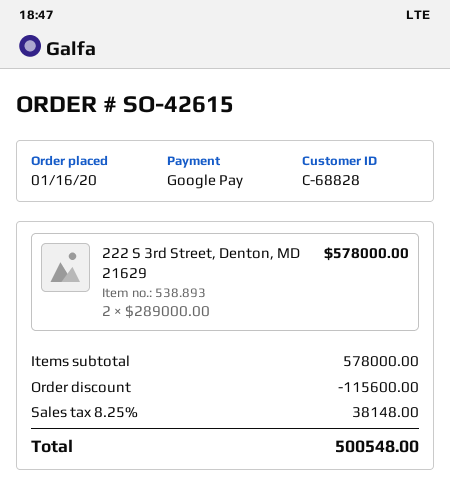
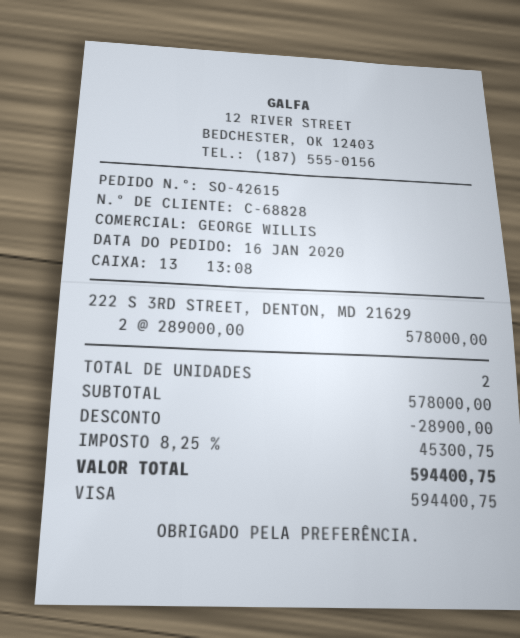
payment method: Google Pay -> Visa
discount: 115600.00 -> 28900.00
tax: 8.25% = 38148.00 -> 8.25% = 45300.75
total: 500548.00 -> 594400.75

